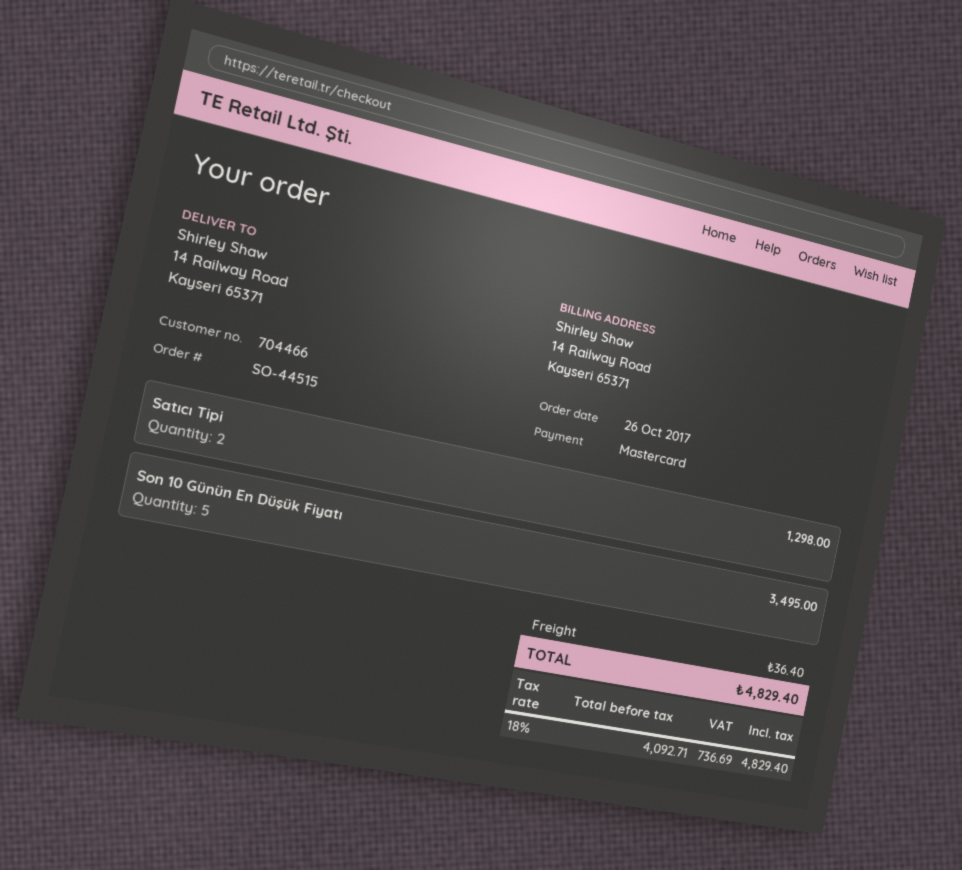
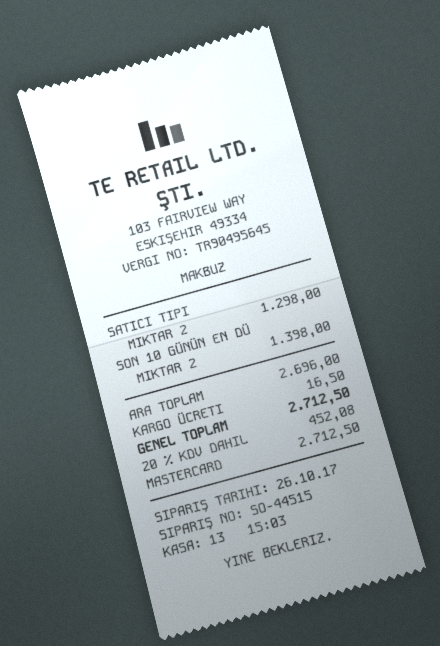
Son 10 Günün En Düşük Fiyatı: 5 for 3495.00 -> 2 for 1398.00
shipping: 36.40 -> 16.50
tax: 18% = 736.69 -> 20% = 452.08
total: 4829.40 -> 2712.50

